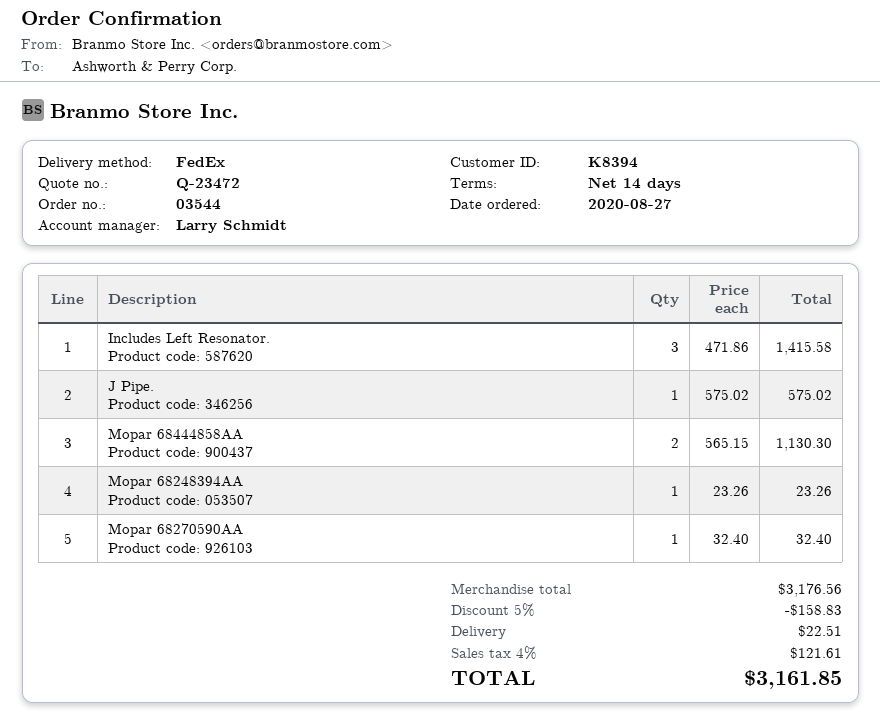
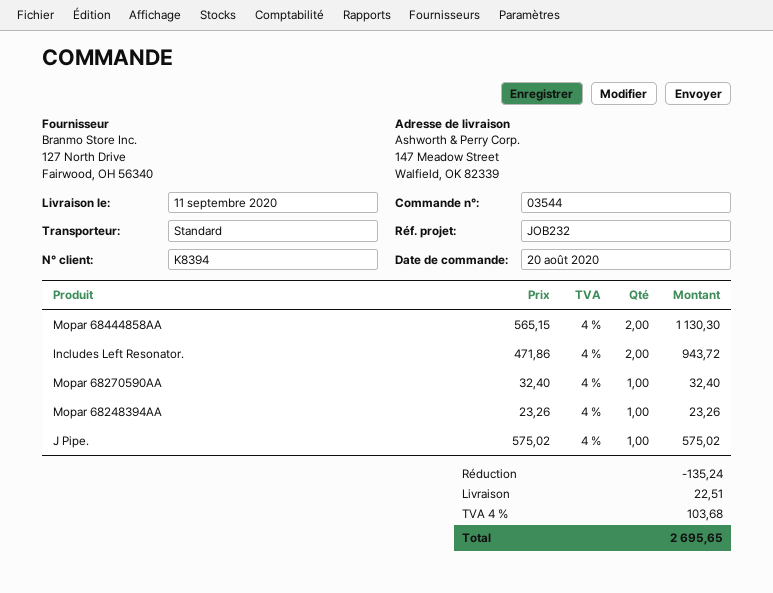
order date: 2020-08-27 -> 2020-08-20
shipping method: FedEx -> standard
Includes Left Resonator.: 3 x 471.86 = 1415.58 -> 2 x 471.86 = 943.72
discount: 158.83 -> 135.24
tax: 4% = 121.61 -> 4% = 103.68
total: 3161.85 -> 2695.65

